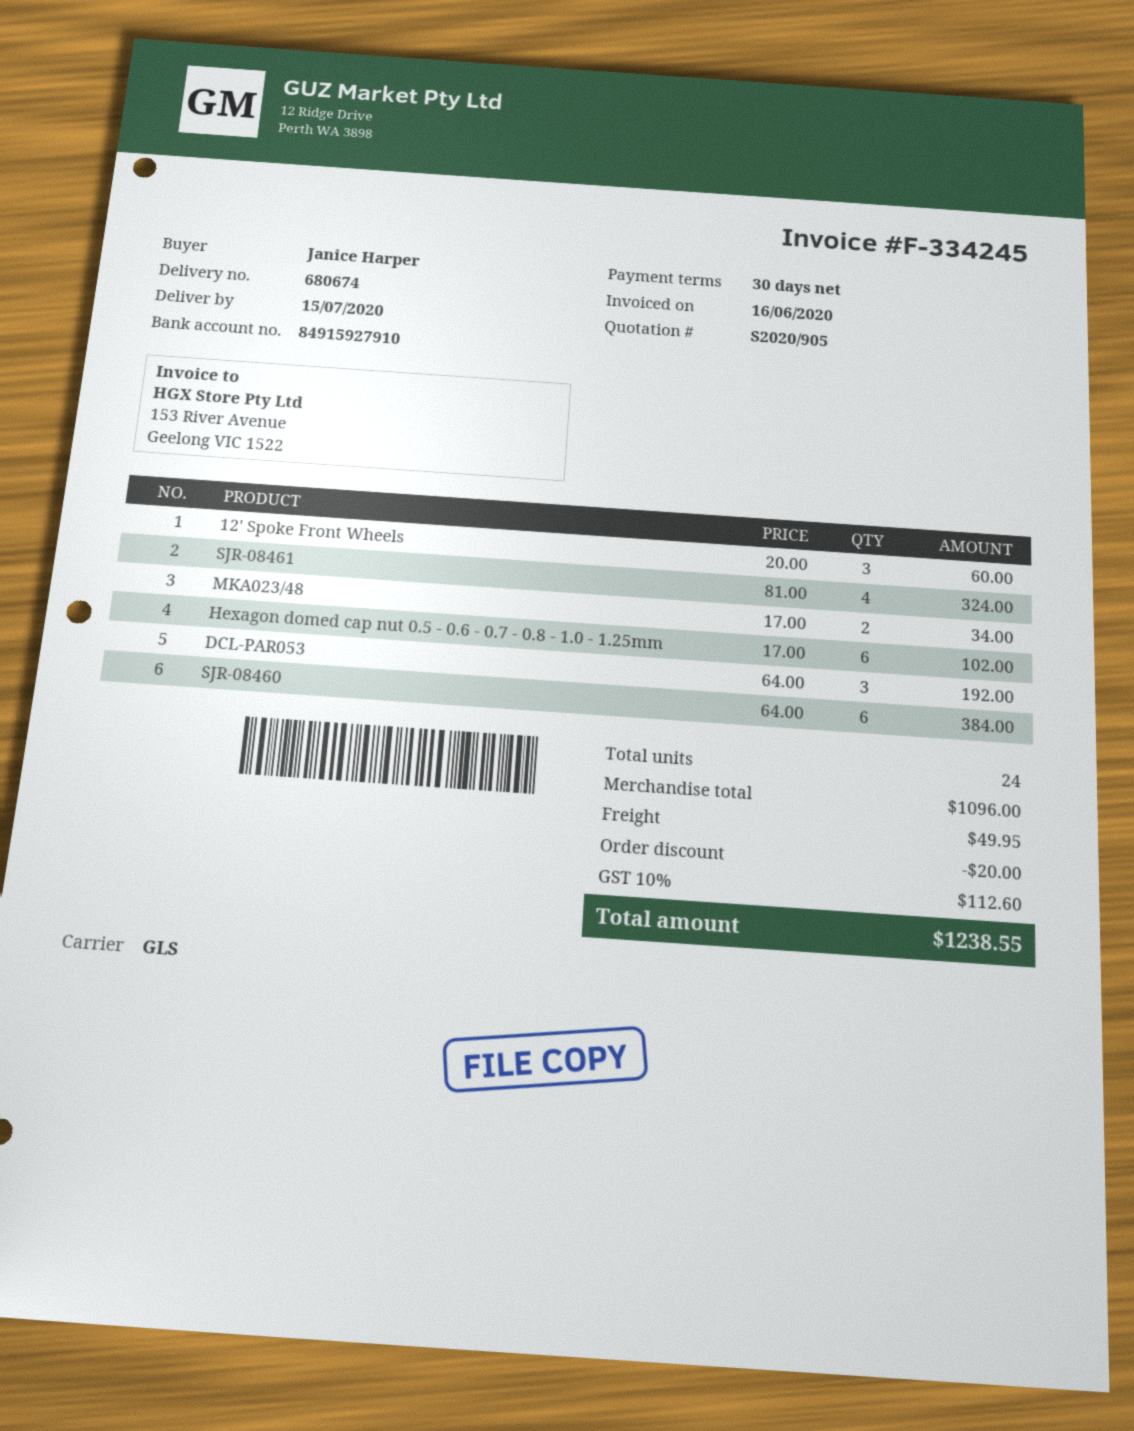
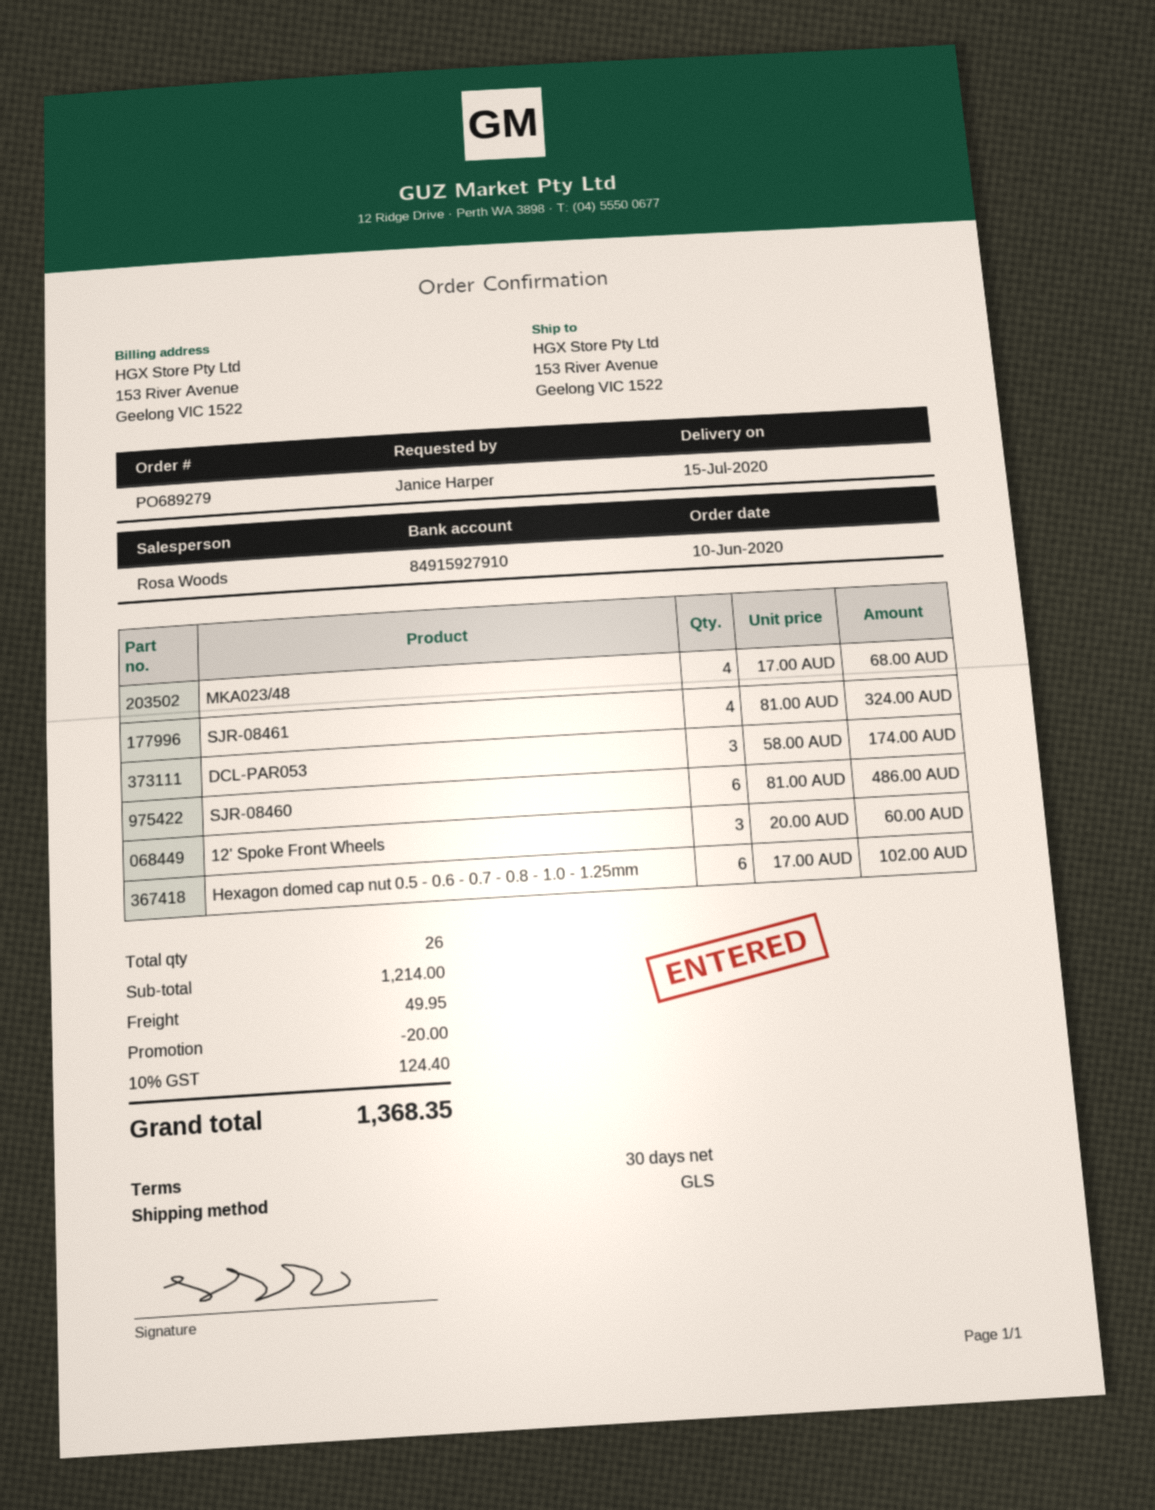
MKA023/48: 2 x 17.00 = 34.00 -> 4 x 17.00 = 68.00
DCL-PAR053: 3 x 64.00 = 192.00 -> 3 x 58.00 = 174.00
SJR-08460: 6 x 64.00 = 384.00 -> 6 x 81.00 = 486.00
total quantity: 24 -> 26
subtotal: 1096.00 -> 1214.00
tax: 10% = 112.60 -> 10% = 124.40
total: 1238.55 -> 1368.35

